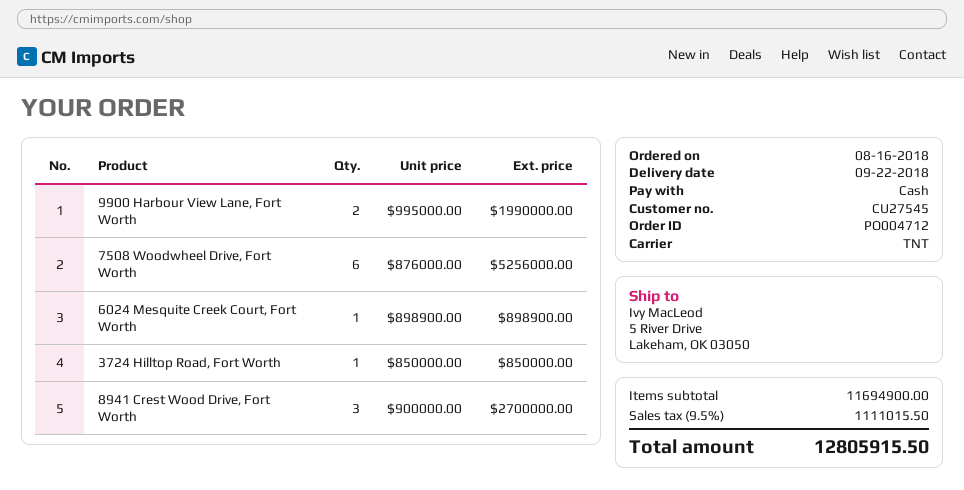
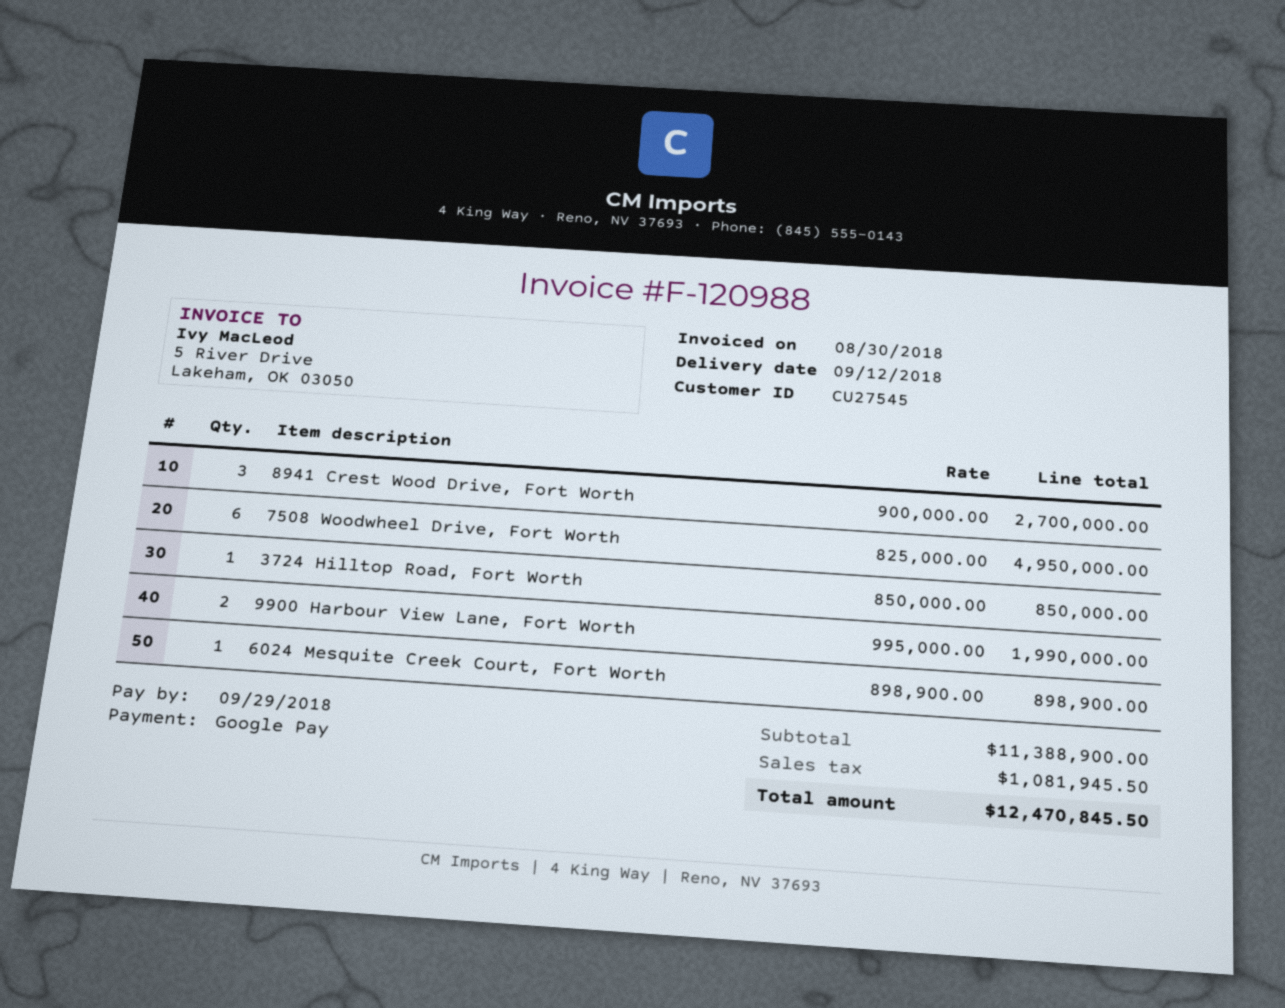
delivery date: 2018-09-22 -> 2018-09-12
payment method: cash -> Google Pay
7508 Woodwheel Drive, Fort Worth: 6 x 876000.00 = 5256000.00 -> 6 x 825000.00 = 4950000.00
subtotal: 11694900.00 -> 11388900.00
tax: 1111015.50 -> 1081945.50
total: 12805915.50 -> 12470845.50

